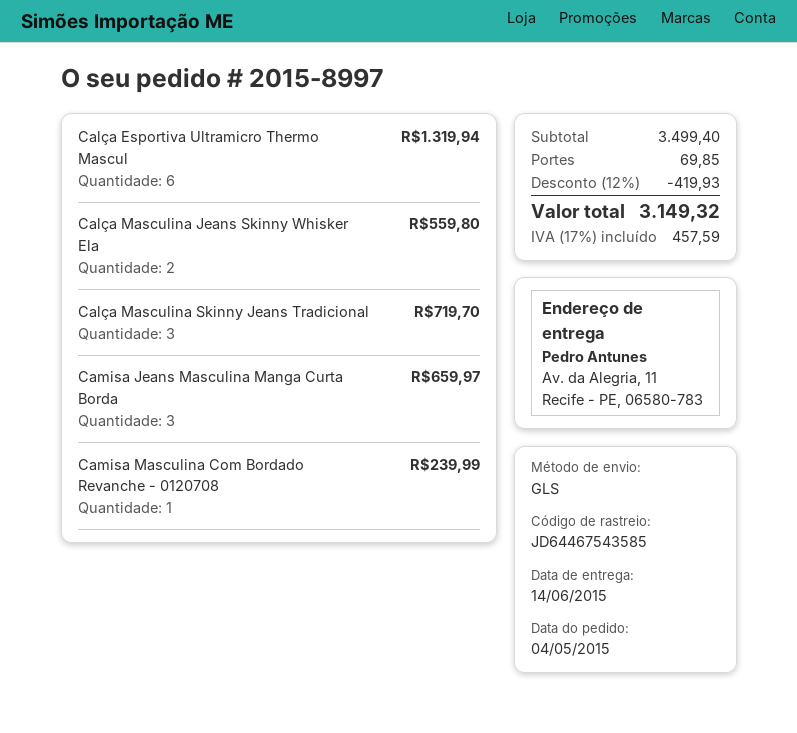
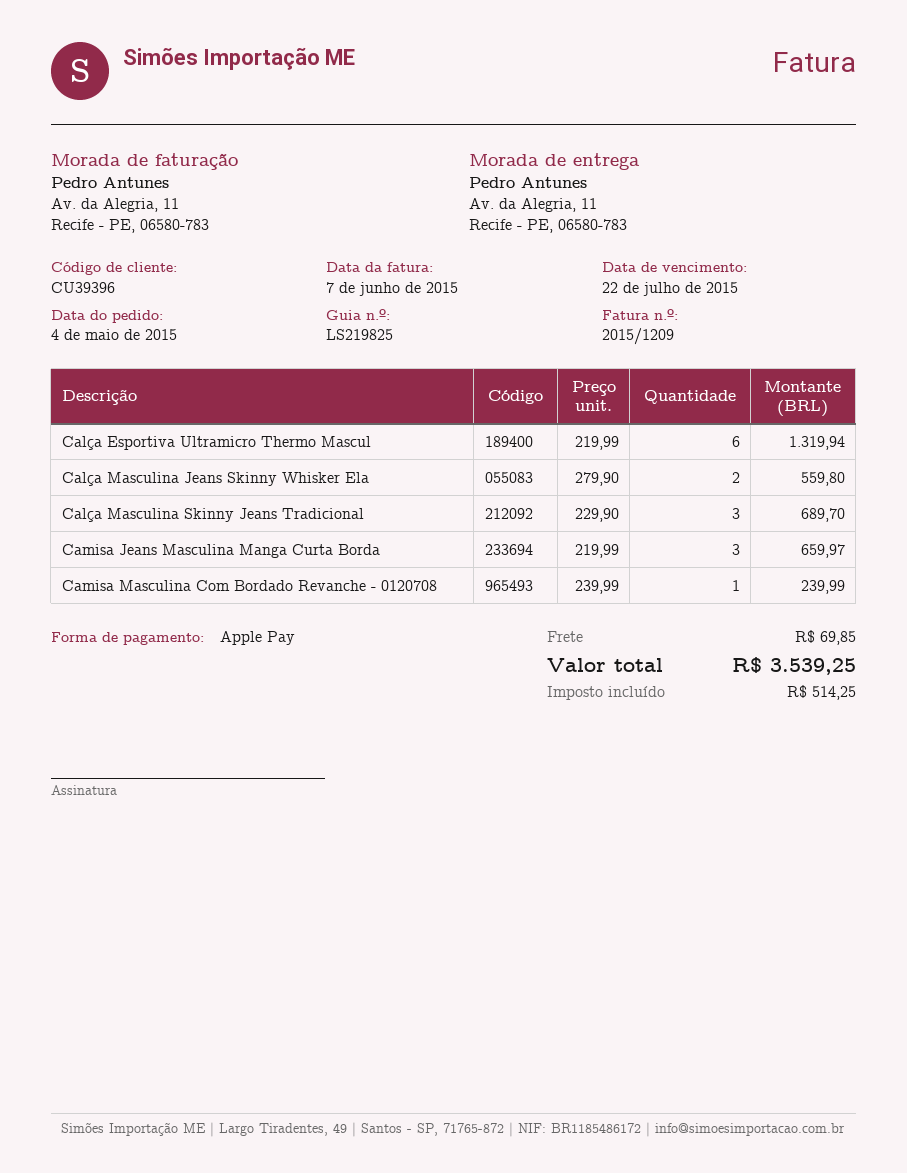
Calça Masculina Skinny Jeans Tradicional: 3 for 719.70 -> 3 for 689.70
discount: 12% = 419.93 -> none
tax: 457.59 -> 514.25
total: 3149.32 -> 3539.25

